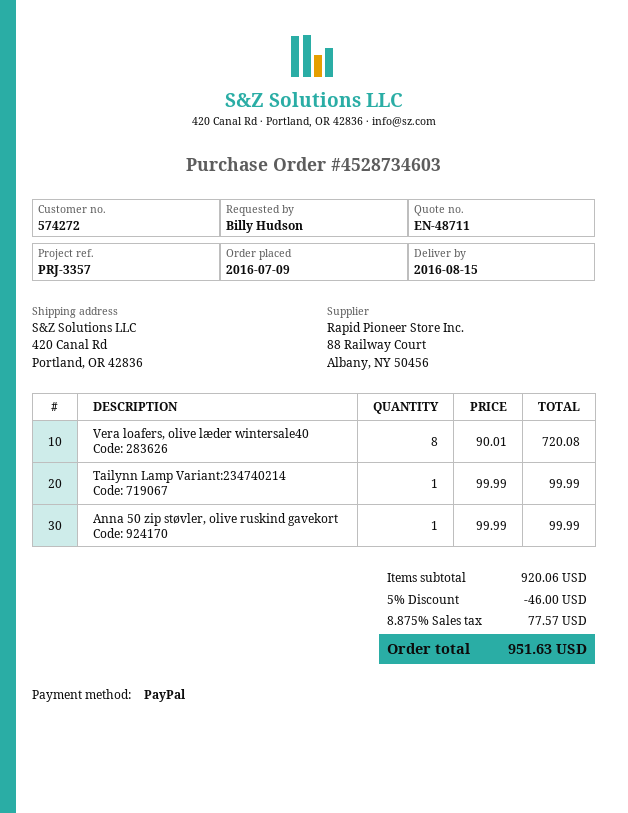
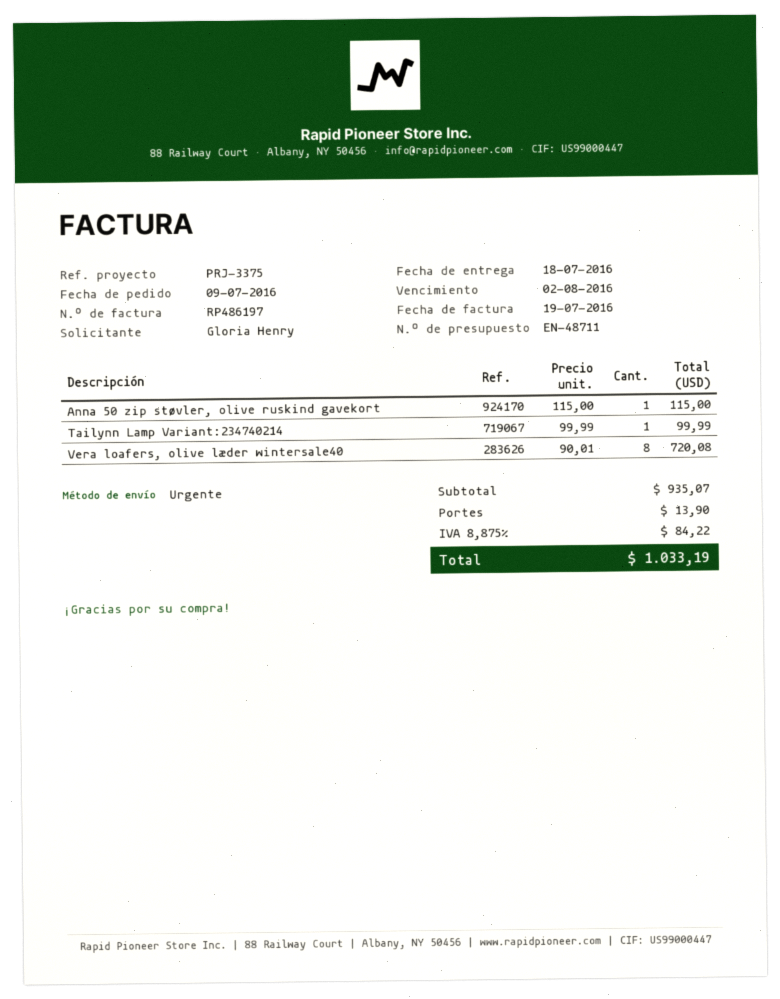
delivery date: 2016-08-15 -> 2016-07-18
reference: PRJ-3357 -> PRJ-3375
ordered by: Billy Hudson -> Gloria Henry
Anna 50 zip støvler, olive ruskind gavekort: 1 x 99.99 = 99.99 -> 1 x 115.00 = 115.00
subtotal: 920.06 -> 935.07
discount: 5% = 46.00 -> none
shipping: none -> 13.90
tax: 8.875% = 77.57 -> 8.875% = 84.22
total: 951.63 -> 1033.19

